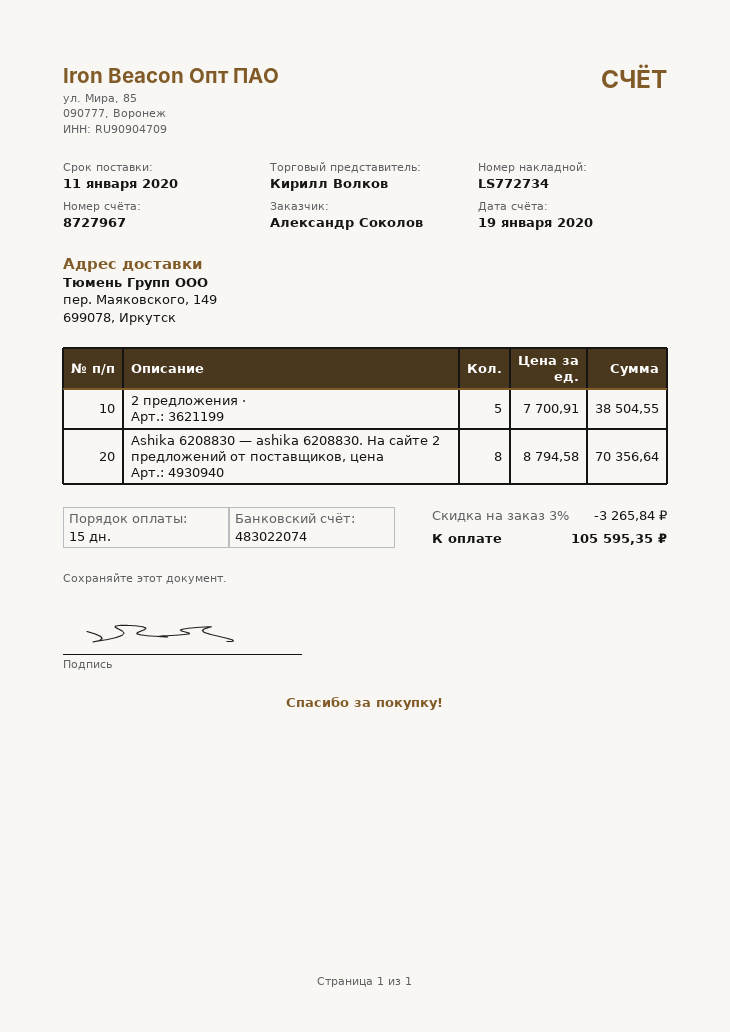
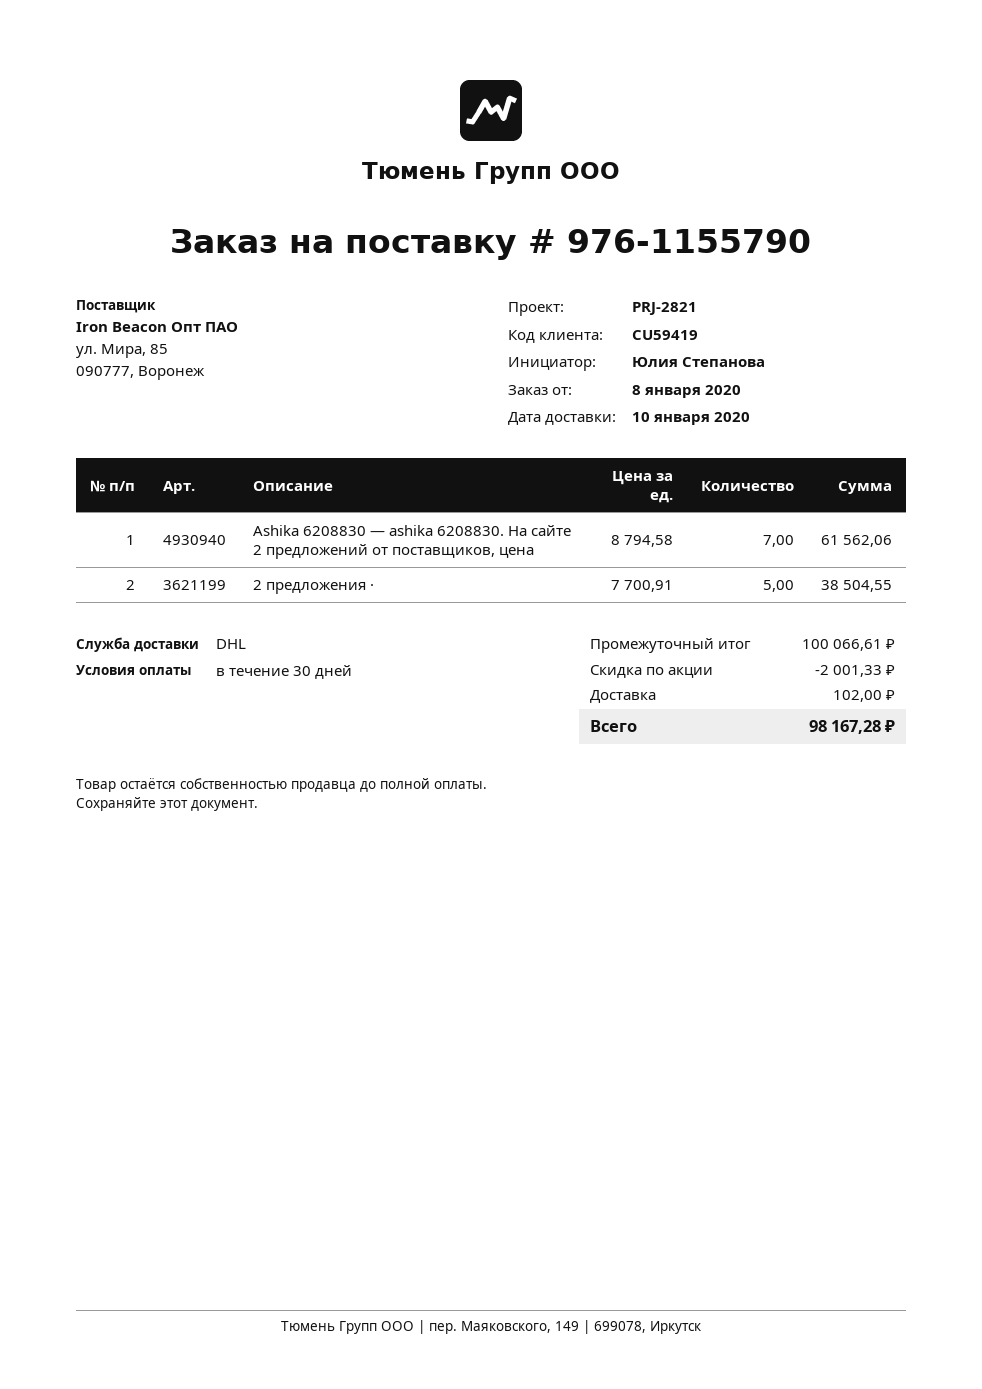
delivery date: 2020-01-11 -> 2020-01-10
payment terms: 15 days -> 30 days
ordered by: Александр Соколов -> Юлия Степанова
Ashika 6208830 — ashika 6208830. На сайте 2 предложений от поставщиков, цена: 8 x 8794.58 = 70356.64 -> 7 x 8794.58 = 61562.06
discount: 3265.84 -> 2001.33
shipping: none -> 102.00
total: 105595.35 -> 98167.28

